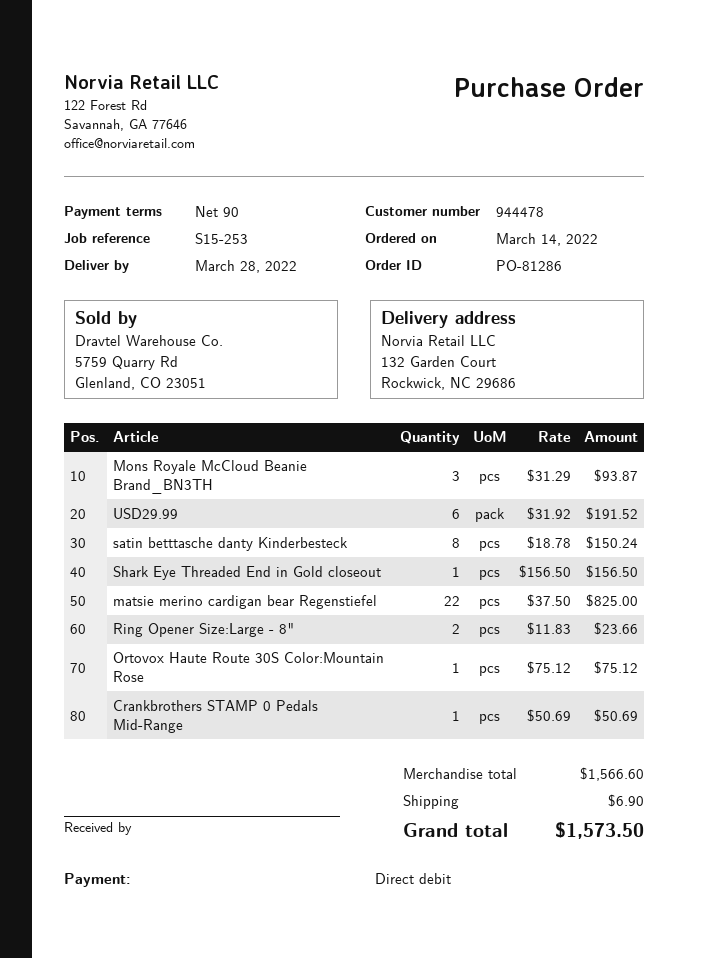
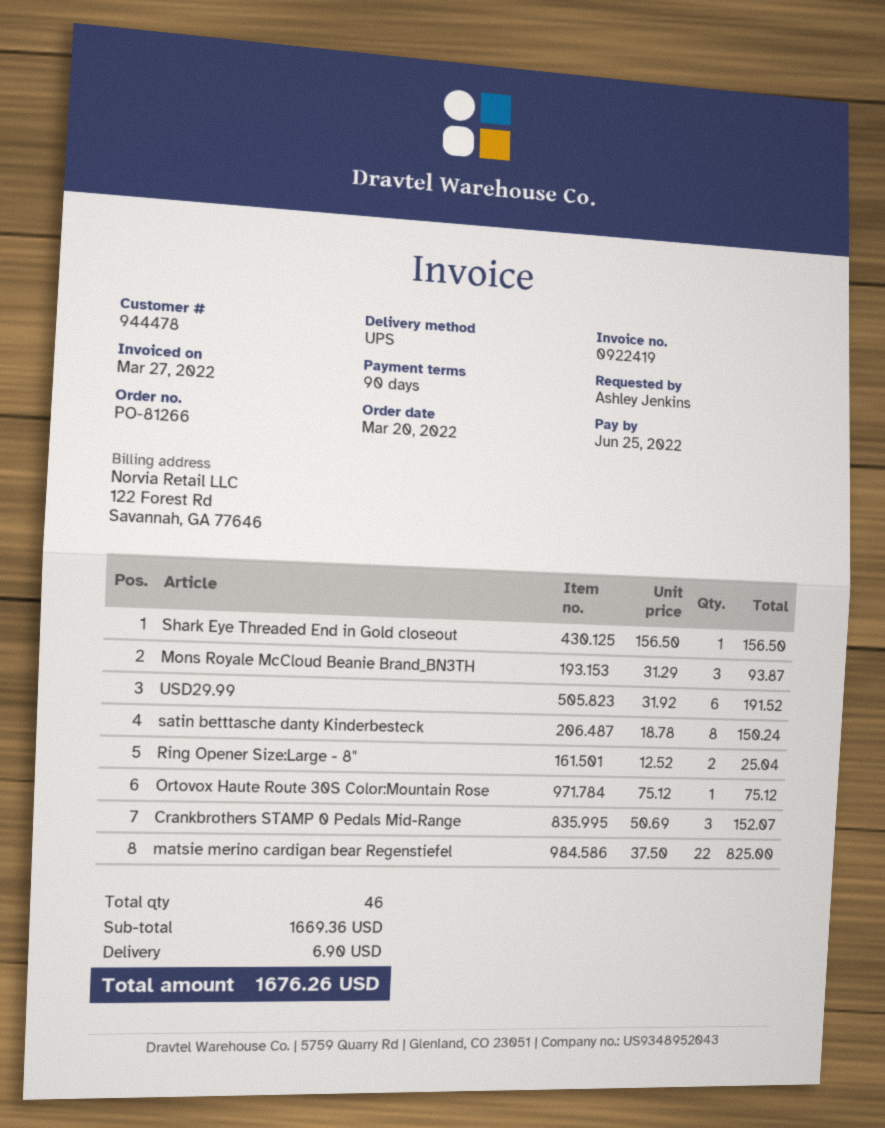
order number: PO-81286 -> PO-81266
order date: 2022-03-14 -> 2022-03-20
Ring Opener Size:Large - 8": 2 x 11.83 = 23.66 -> 2 x 12.52 = 25.04
Crankbrothers STAMP 0 Pedals Mid-Range: 1 x 50.69 = 50.69 -> 3 x 50.69 = 152.07
subtotal: 1566.60 -> 1669.36
total: 1573.50 -> 1676.26

